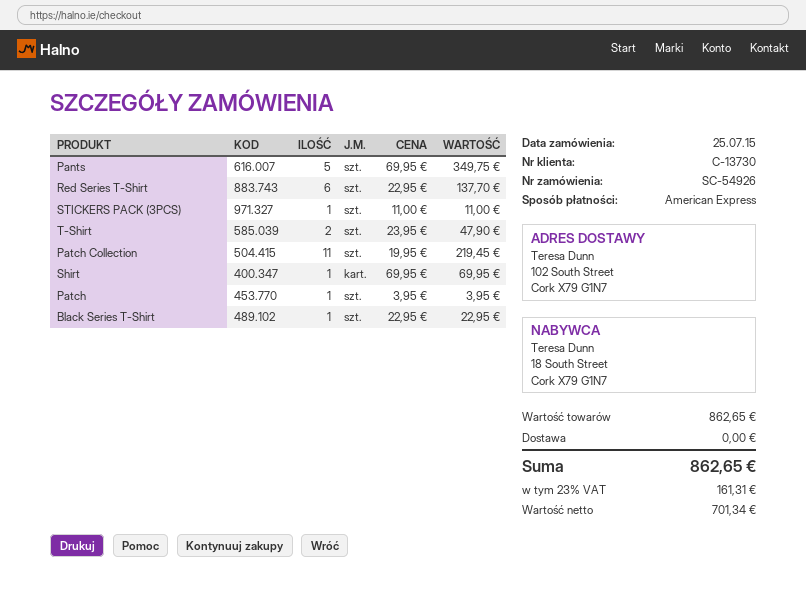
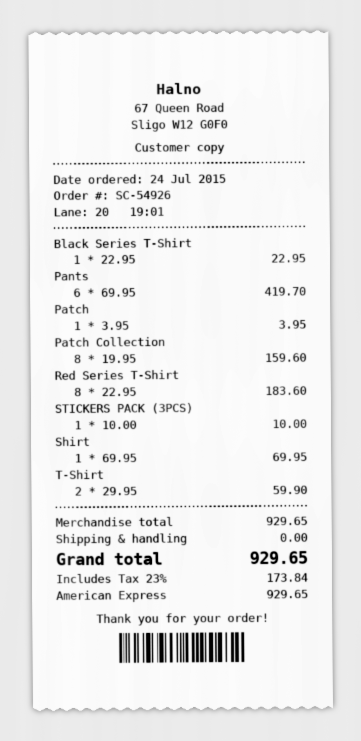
order date: 2015-07-25 -> 2015-07-24
Pants: 5 x 69.95 = 349.75 -> 6 x 69.95 = 419.70
Red Series T-Shirt: 6 x 22.95 = 137.70 -> 8 x 22.95 = 183.60
STICKERS PACK (3PCS): 1 x 11.00 = 11.00 -> 1 x 10.00 = 10.00
T-Shirt: 2 x 23.95 = 47.90 -> 2 x 29.95 = 59.90
Patch Collection: 11 x 19.95 = 219.45 -> 8 x 19.95 = 159.60
subtotal: 862.65 -> 929.65
tax: 23% = 161.31 -> 23% = 173.84
total: 862.65 -> 929.65

